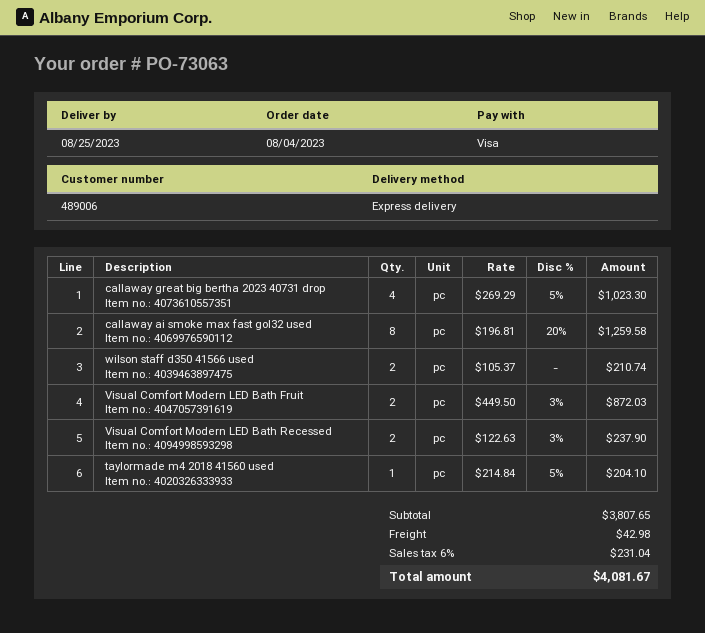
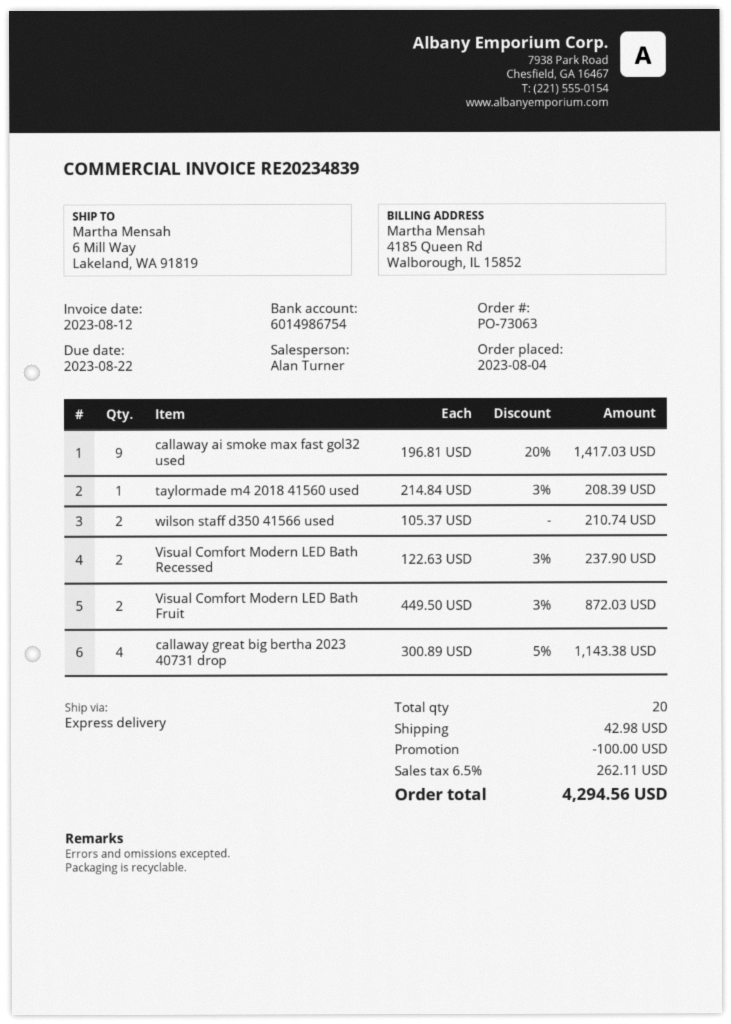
callaway great big bertha 2023 40731 drop: 4 x 269.29 - 5% = 1023.30 -> 4 x 300.89 - 5% = 1143.38
callaway ai smoke max fast gol32 used: 8 x 196.81 - 20% = 1259.58 -> 9 x 196.81 - 20% = 1417.03
taylormade m4 2018 41560 used: 1 x 214.84 - 5% = 204.10 -> 1 x 214.84 - 3% = 208.39
discount: none -> 100.00
tax: 6% = 231.04 -> 6.5% = 262.11
total: 4081.67 -> 4294.56

